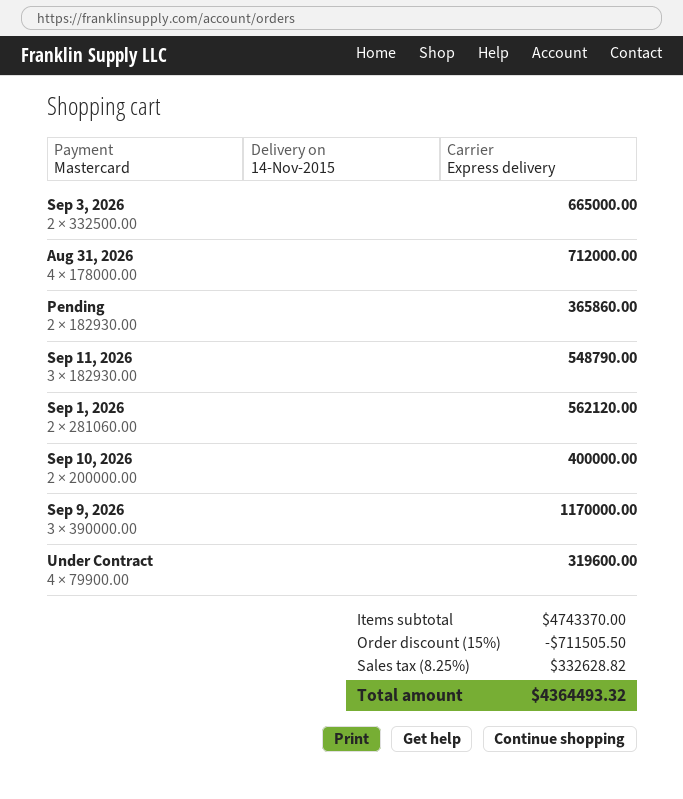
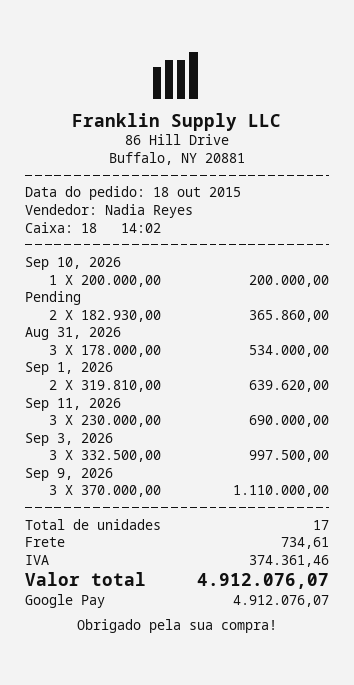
payment method: Mastercard -> Google Pay
Sep 3, 2026: 2 x 332500.00 = 665000.00 -> 3 x 332500.00 = 997500.00
Aug 31, 2026: 4 x 178000.00 = 712000.00 -> 3 x 178000.00 = 534000.00
Sep 11, 2026: 3 x 182930.00 = 548790.00 -> 3 x 230000.00 = 690000.00
Sep 1, 2026: 2 x 281060.00 = 562120.00 -> 2 x 319810.00 = 639620.00
Sep 10, 2026: 2 x 200000.00 = 400000.00 -> 1 x 200000.00 = 200000.00
Sep 9, 2026: 3 x 390000.00 = 1170000.00 -> 3 x 370000.00 = 1110000.00
Under Contract: 4 x 79900.00 = 319600.00 -> none
discount: 15% = 711505.50 -> none
shipping: none -> 734.61
tax: 332628.82 -> 374361.46
total: 4364493.32 -> 4912076.07

